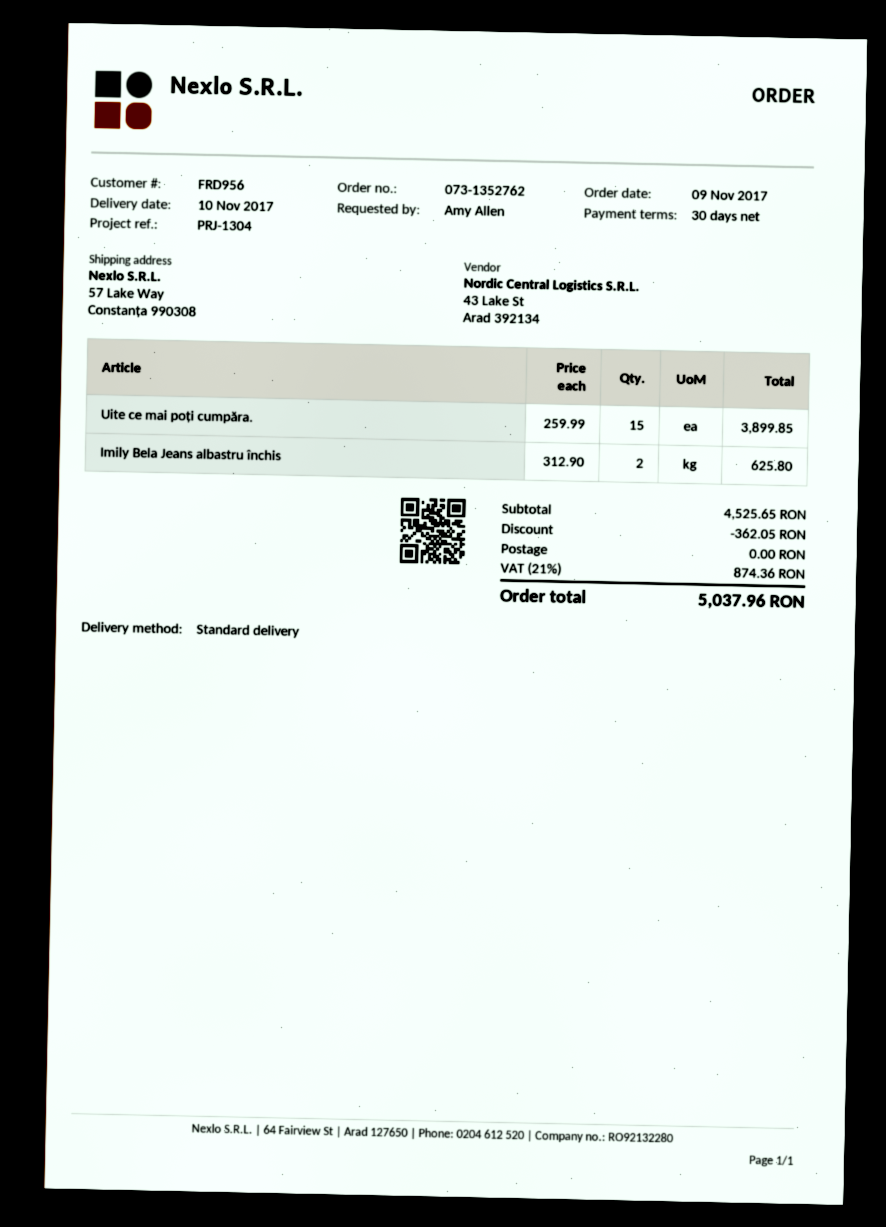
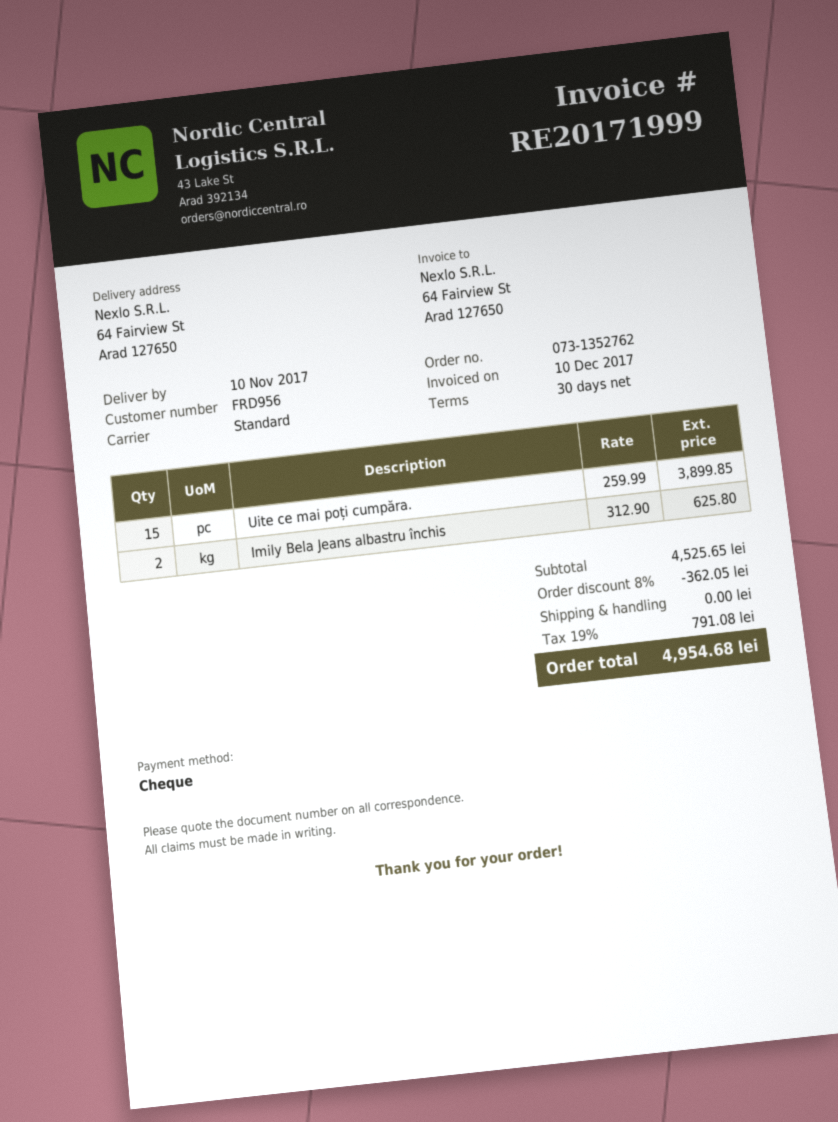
ship to: 57 Lake Way, Constanța 990308 -> 64 Fairview St, Arad 127650
tax: 21% = 874.36 -> 19% = 791.08
total: 5037.96 -> 4954.68

